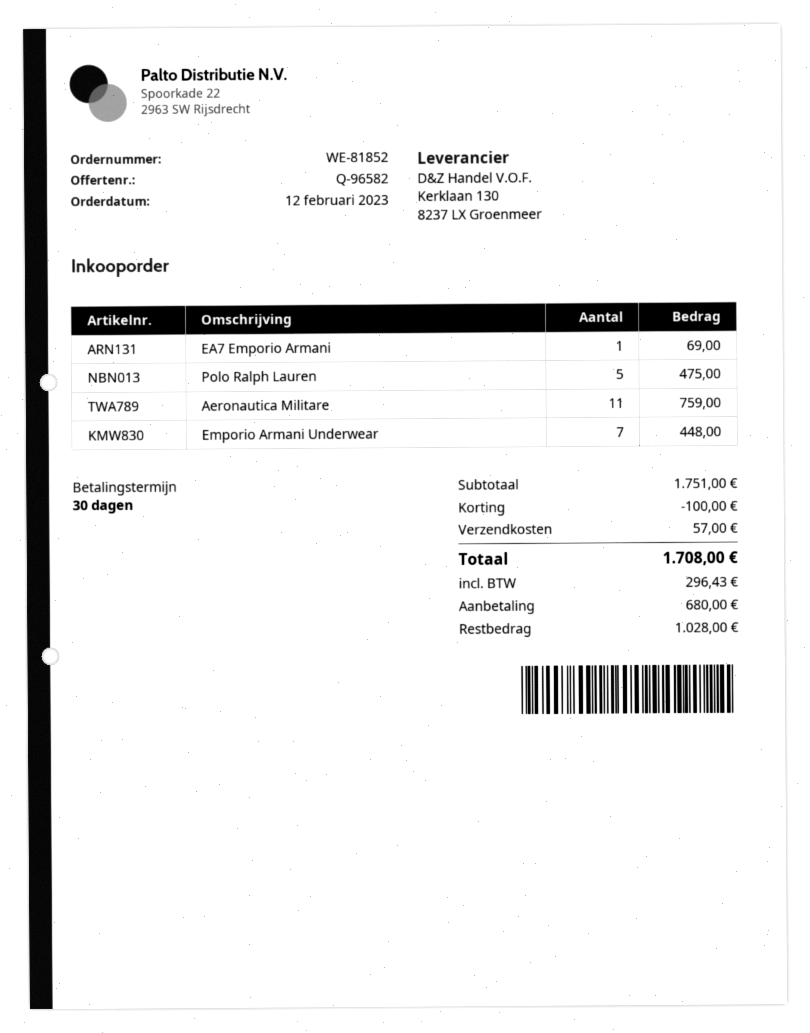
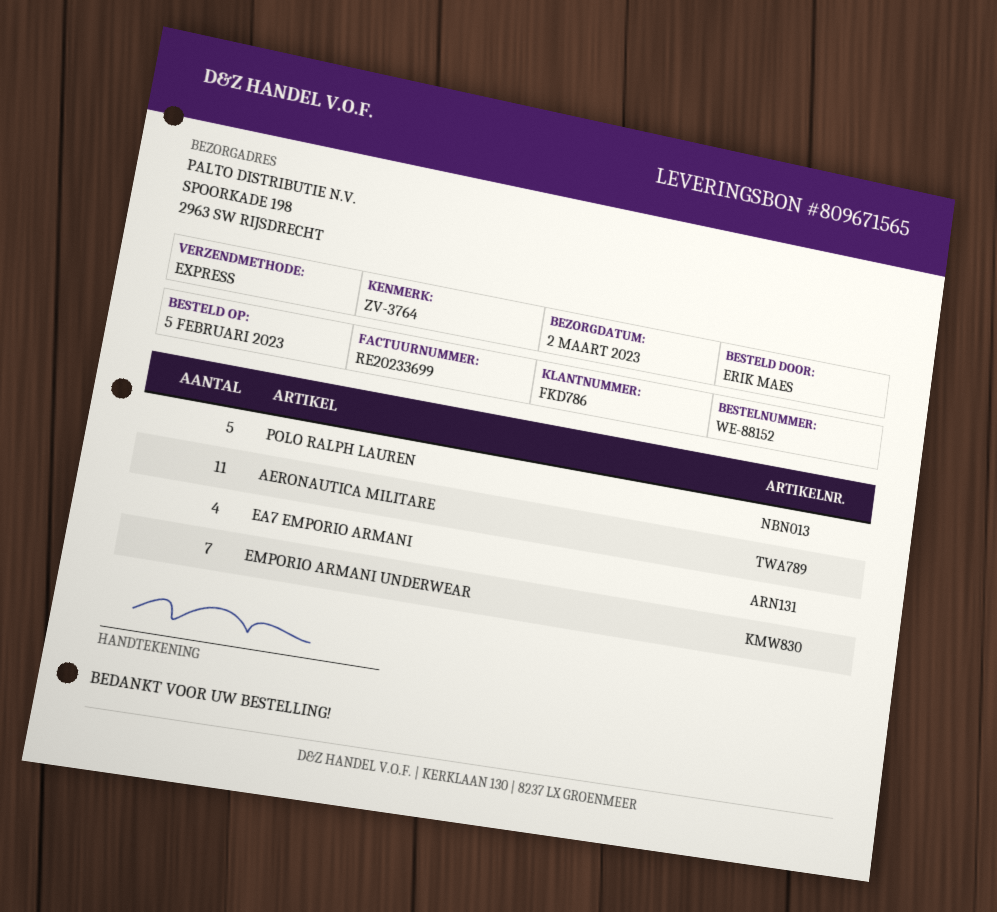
order number: WE-81852 -> WE-88152
order date: 2023-02-12 -> 2023-02-05
EA7 Emporio Armani: 1 -> 4

